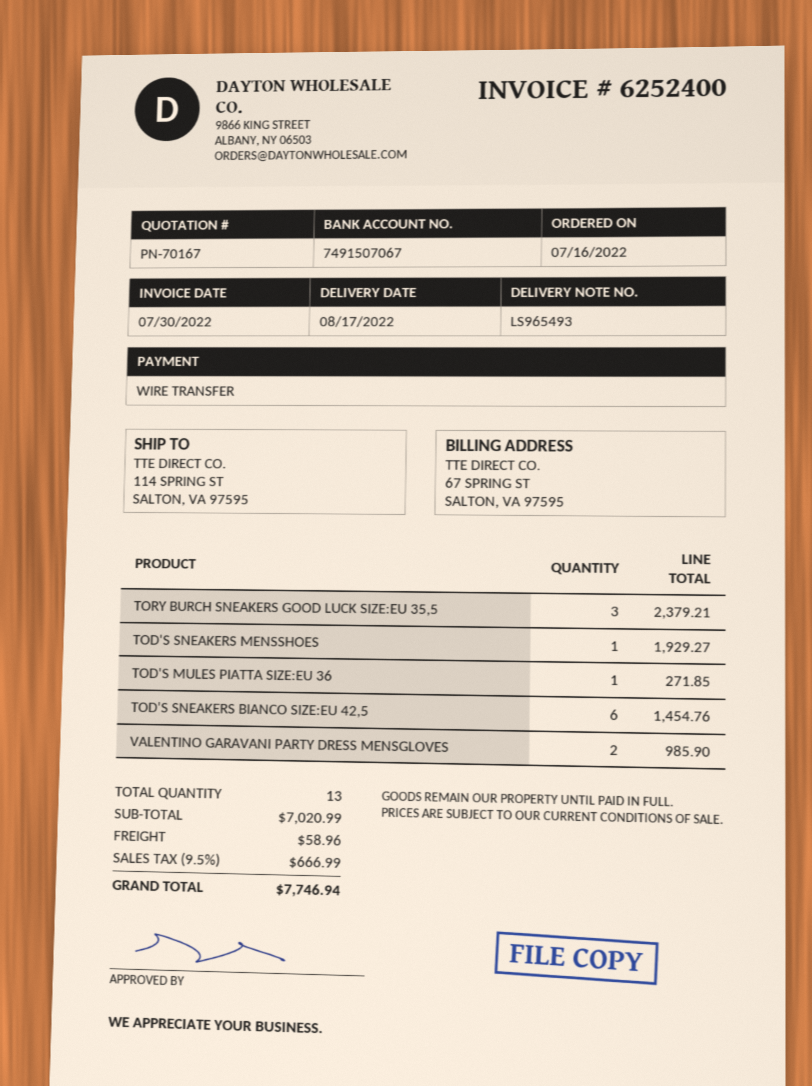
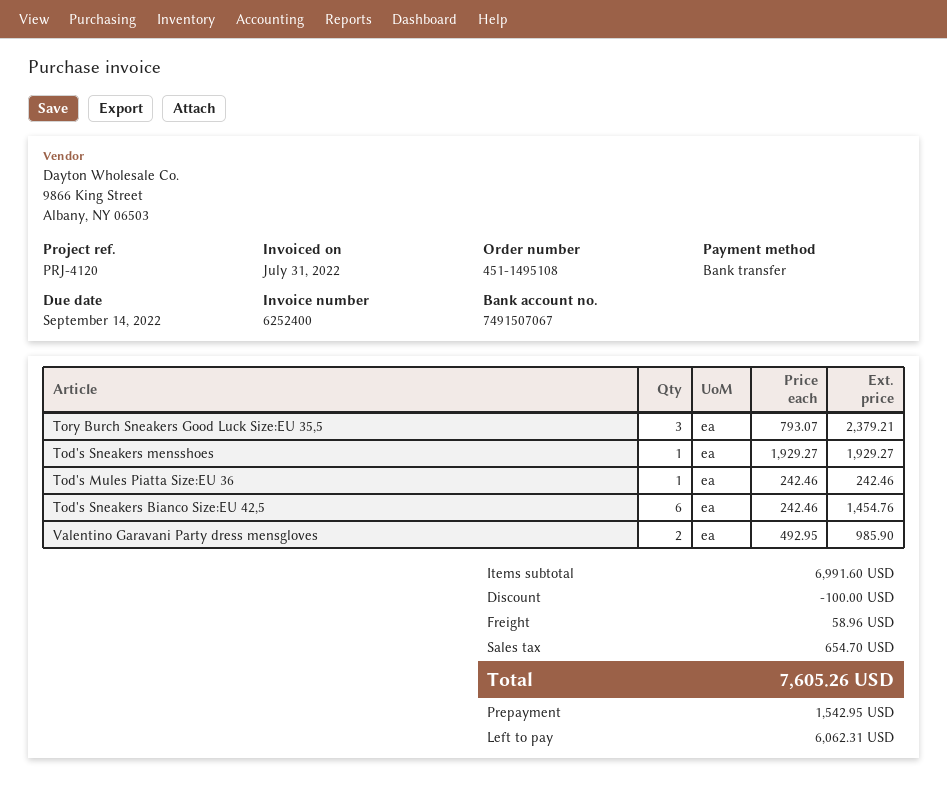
invoice date: 2022-07-30 -> 2022-07-31
TOD'S MULES PIATTA SIZE:EU 36: 1 for 271.85 -> 1 for 242.46
subtotal: 7020.99 -> 6991.60
discount: none -> 100.00
tax: 666.99 -> 654.70
total: 7746.94 -> 7605.26

